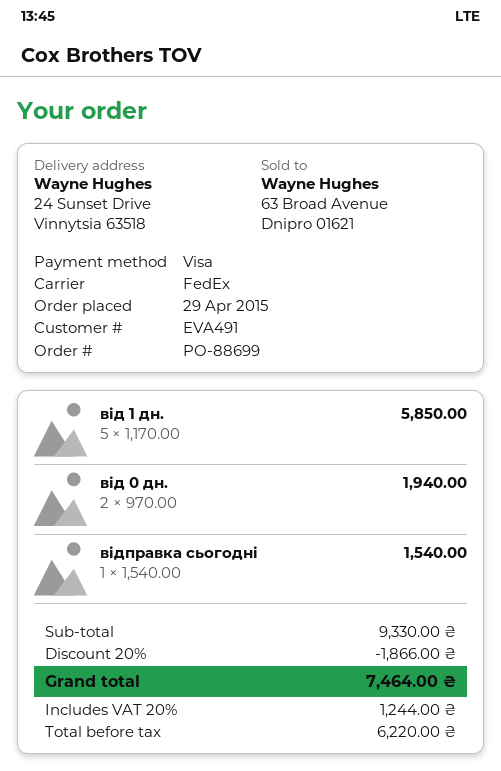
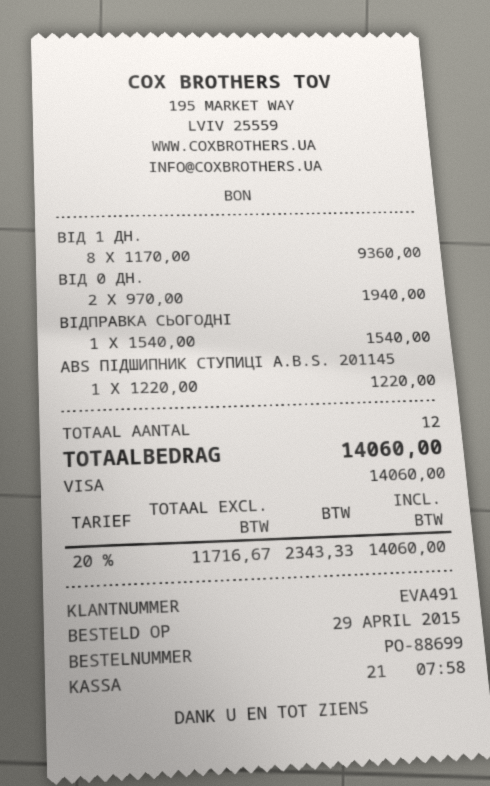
від 1 дн.: 5 x 1170.00 = 5850.00 -> 8 x 1170.00 = 9360.00
ABS ПIДШИПНИК СТУПИЦI A.B.S. 201145: none -> 1 x 1220.00 = 1220.00
discount: 20% = 1866.00 -> none
net: 6220.00 -> 11716.67
tax: 20% = 1244.00 -> 20% = 2343.33
total: 7464.00 -> 14060.00

